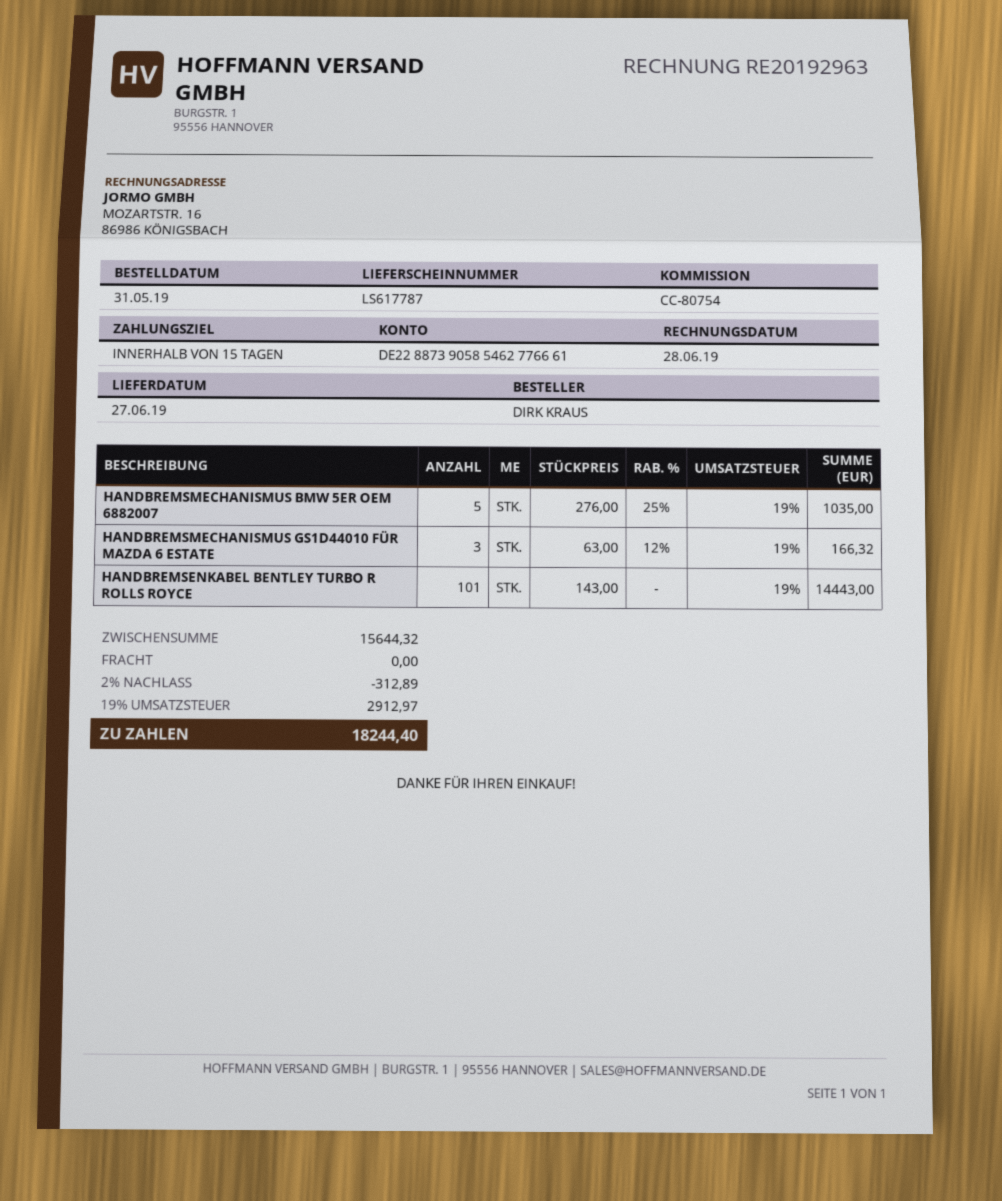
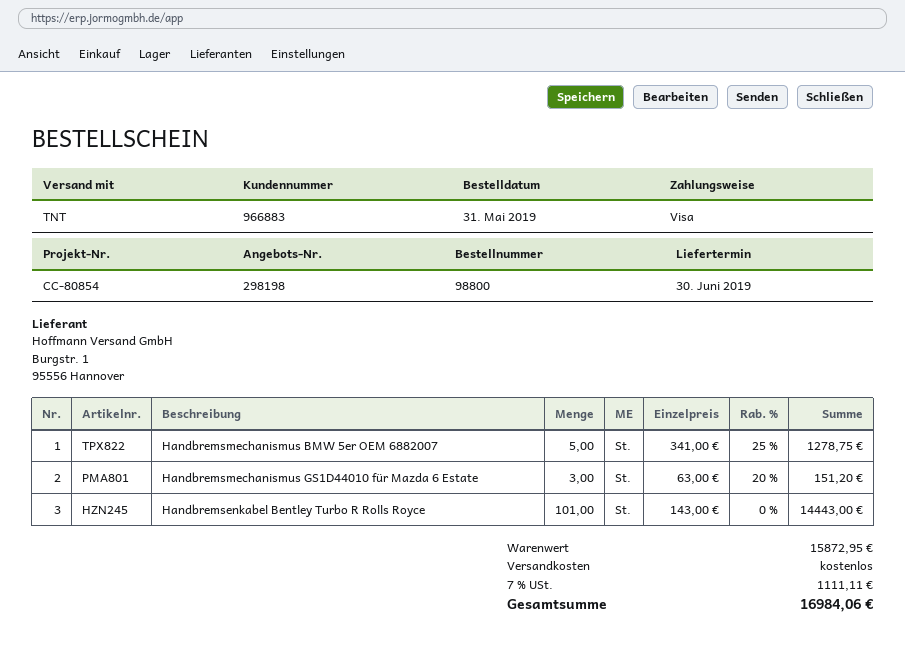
delivery date: 2019-06-27 -> 2019-06-30
reference: CC-80754 -> CC-80854
HANDBREMSMECHANISMUS BMW 5ER OEM 6882007: 5 x 276.00 - 25% = 1035.00 -> 5 x 341.00 - 25% = 1278.75
HANDBREMSMECHANISMUS GS1D44010 FÜR MAZDA 6 ESTATE: 3 x 63.00 - 12% = 166.32 -> 3 x 63.00 - 20% = 151.20
subtotal: 15644.32 -> 15872.95
discount: 2% = 312.89 -> none
tax: 19% = 2912.97 -> 7% = 1111.11
total: 18244.40 -> 16984.06

